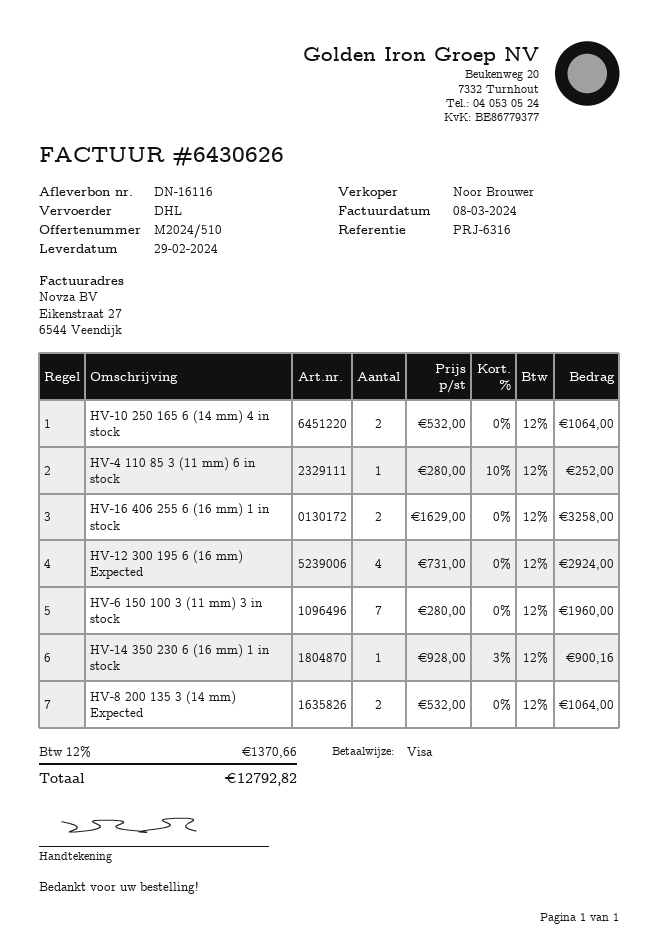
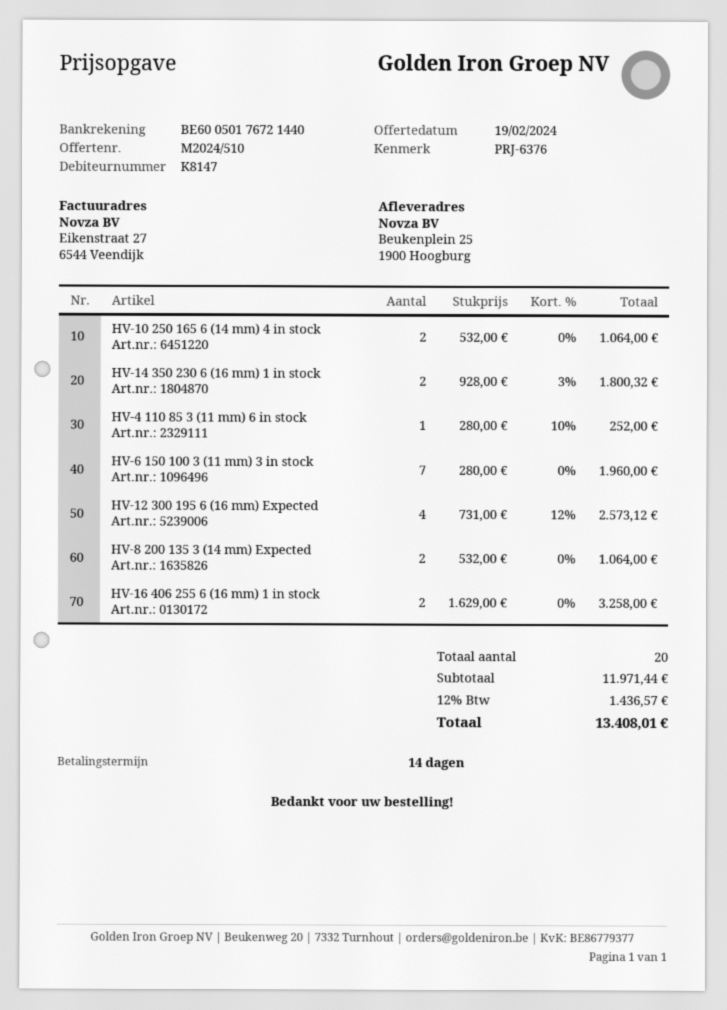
reference: PRJ-6316 -> PRJ-6376
HV-12 300 195 6 (16 mm) Expected: 4 x 731.00 = 2924.00 -> 4 x 731.00 - 12% = 2573.12
HV-14 350 230 6 (16 mm) 1 in stock: 1 x 928.00 - 3% = 900.16 -> 2 x 928.00 - 3% = 1800.32
tax: 12% = 1370.66 -> 12% = 1436.57
total: 12792.82 -> 13408.01

